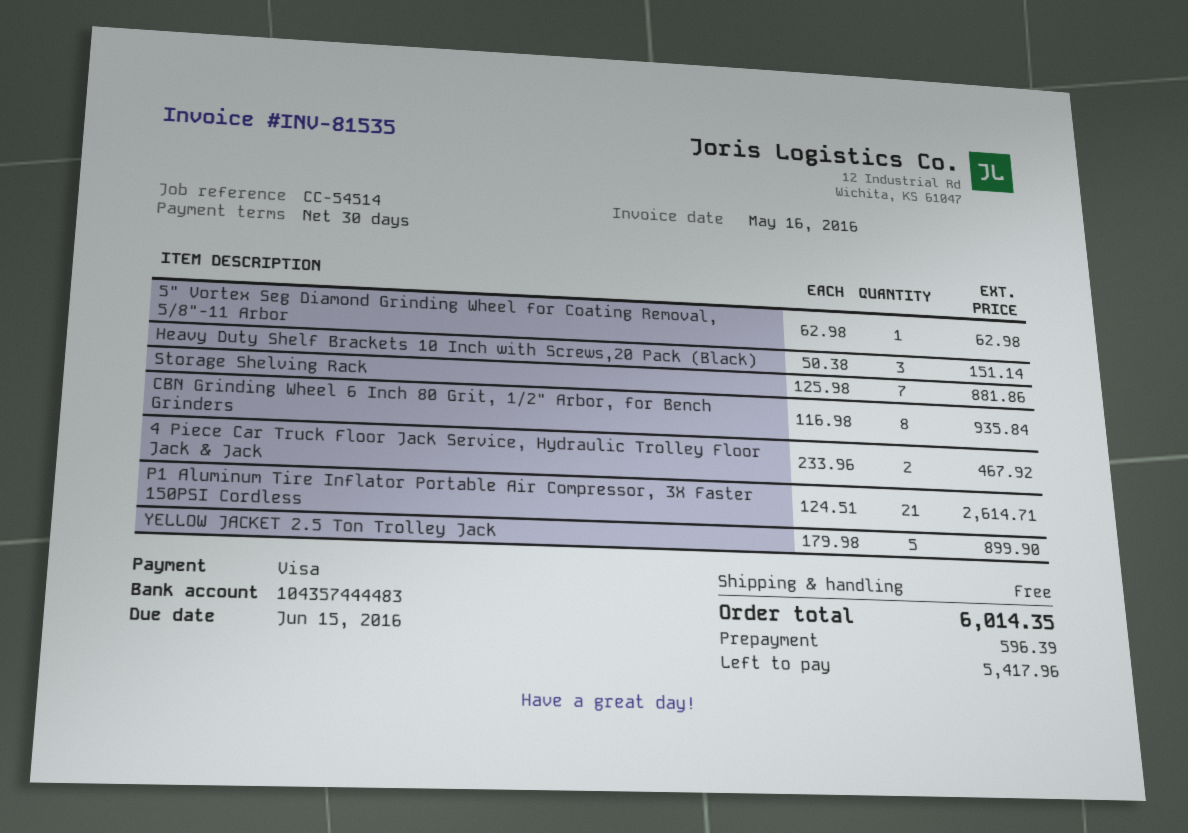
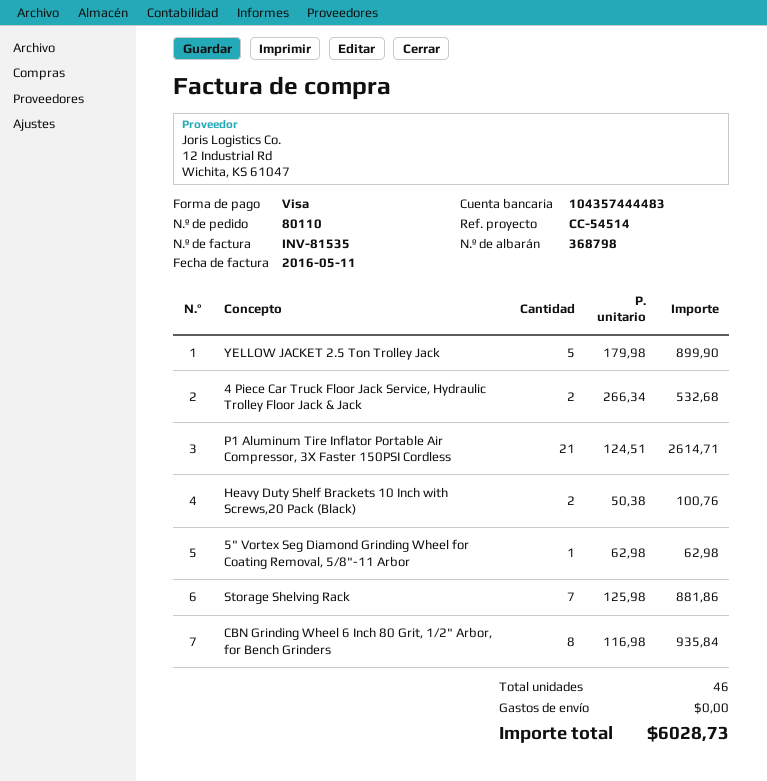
invoice date: 2016-05-16 -> 2016-05-11
Heavy Duty Shelf Brackets 10 Inch with Screws,20 Pack (Black): 3 x 50.38 = 151.14 -> 2 x 50.38 = 100.76
4 Piece Car Truck Floor Jack Service, Hydraulic Trolley Floor Jack & Jack: 2 x 233.96 = 467.92 -> 2 x 266.34 = 532.68
total: 6014.35 -> 6028.73

